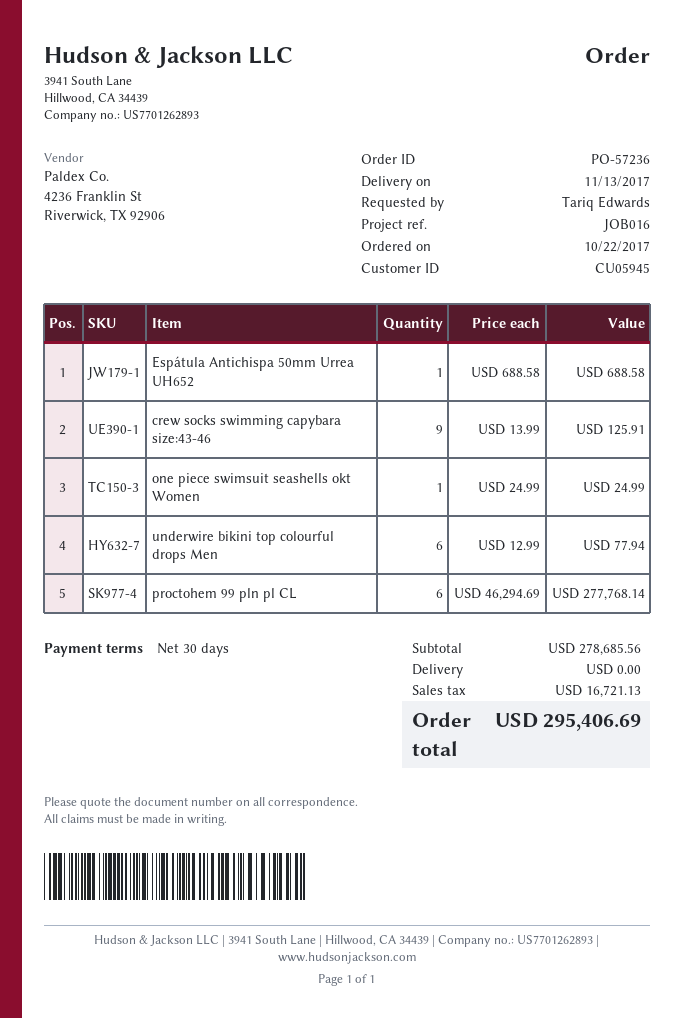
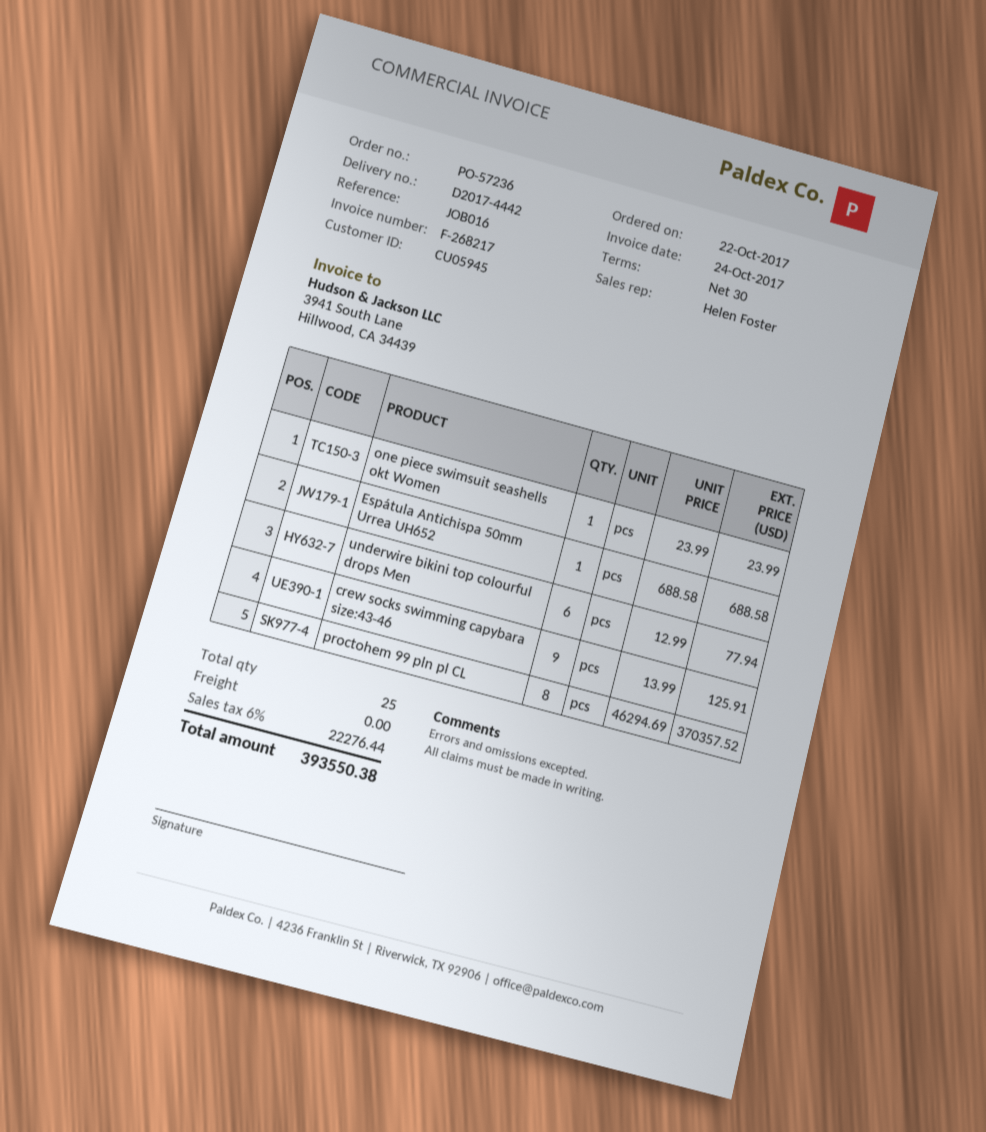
one piece swimsuit seashells okt Women: 1 x 24.99 = 24.99 -> 1 x 23.99 = 23.99
proctohem 99 pln pl CL: 6 x 46294.69 = 277768.14 -> 8 x 46294.69 = 370357.52
tax: 16721.13 -> 22276.44
total: 295406.69 -> 393550.38

